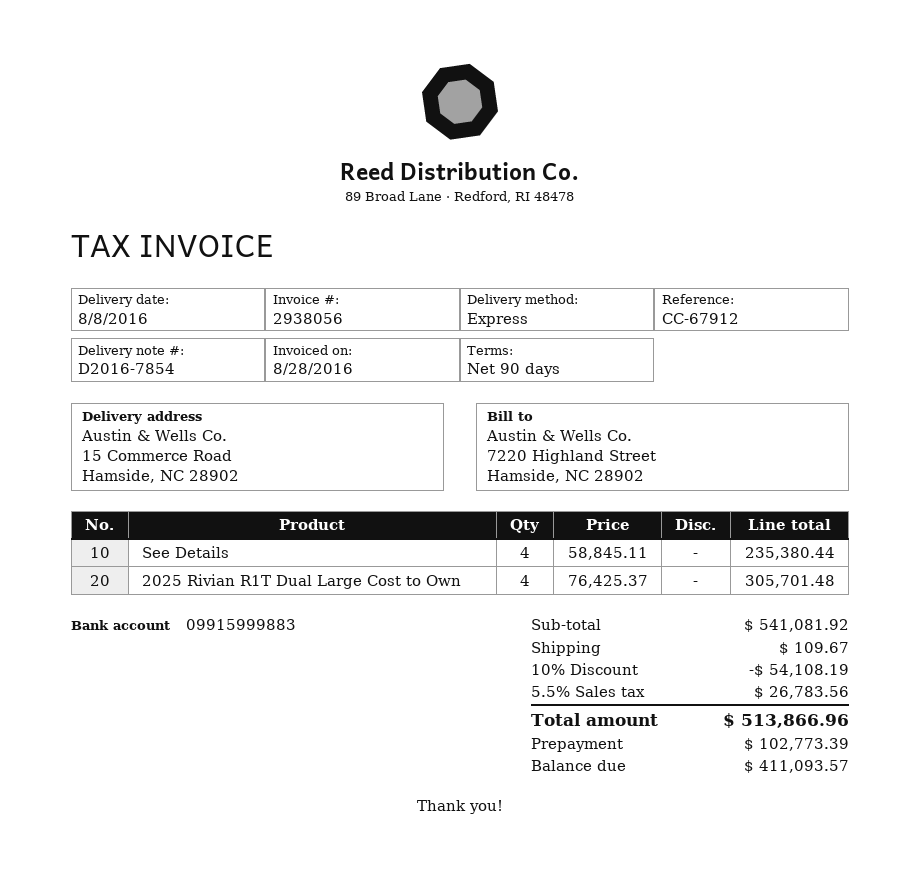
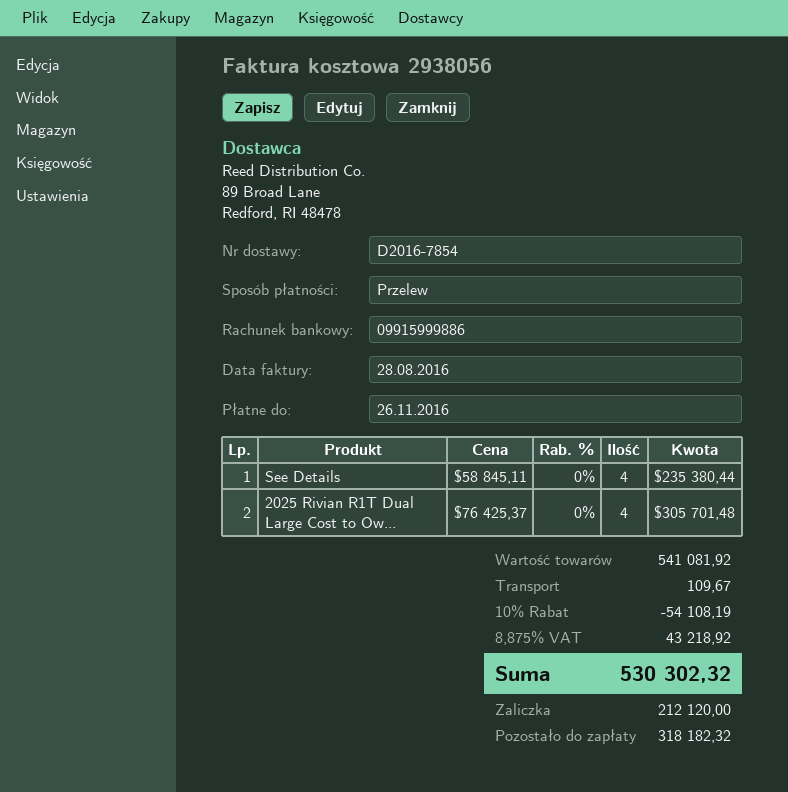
bank account: 09915999883 -> 09915999886
tax: 5.5% = 26783.56 -> 8.875% = 43218.92
total: 513866.96 -> 530302.32
deposit: 102773.39 -> 212120.00
balance: 411093.57 -> 318182.32

